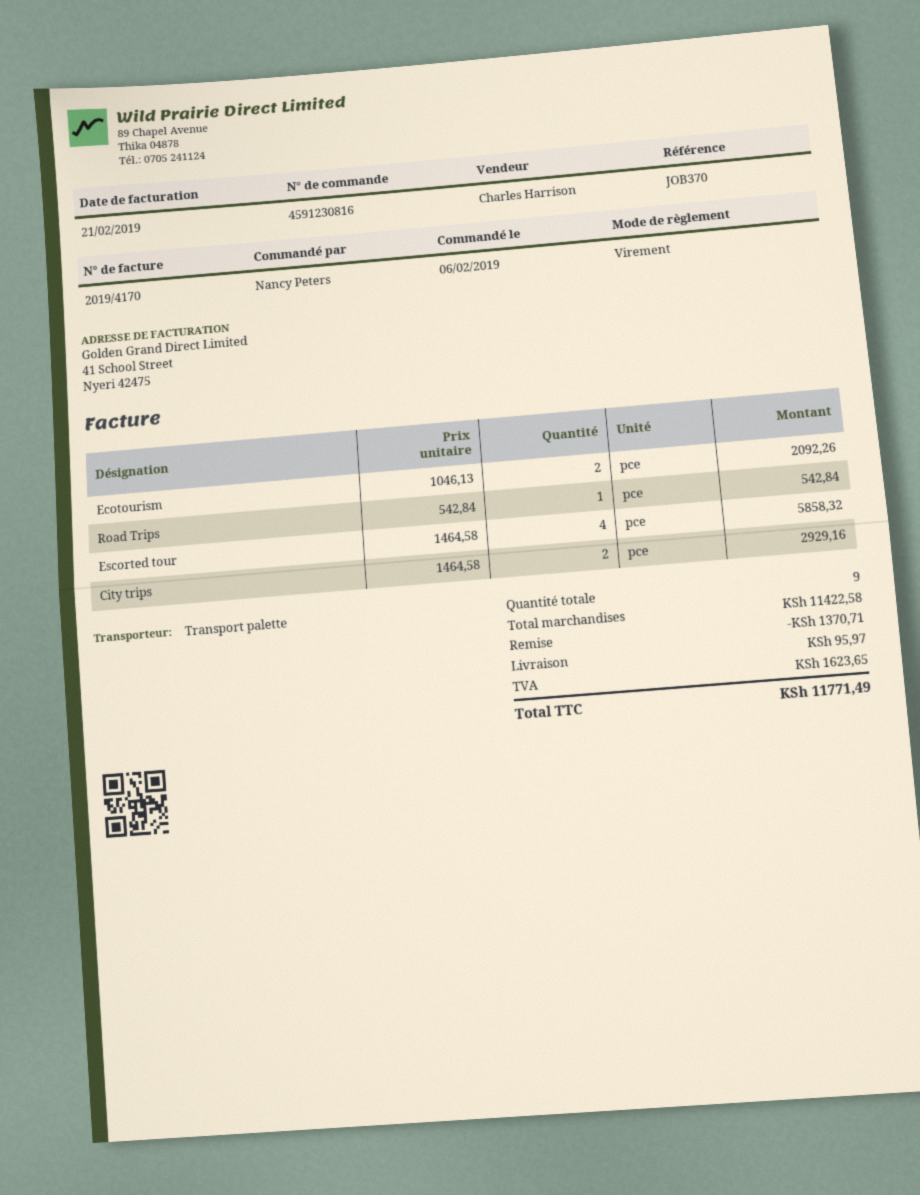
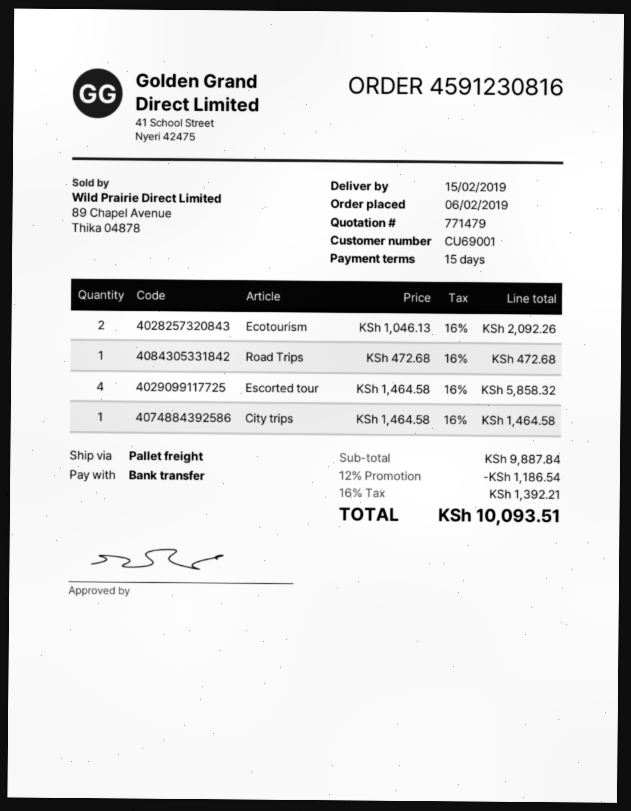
Road Trips: 1 x 542.84 = 542.84 -> 1 x 472.68 = 472.68
City trips: 2 x 1464.58 = 2929.16 -> 1 x 1464.58 = 1464.58
subtotal: 11422.58 -> 9887.84
discount: 1370.71 -> 1186.54
shipping: 95.97 -> none
tax: 1623.65 -> 1392.21
total: 11771.49 -> 10093.51

